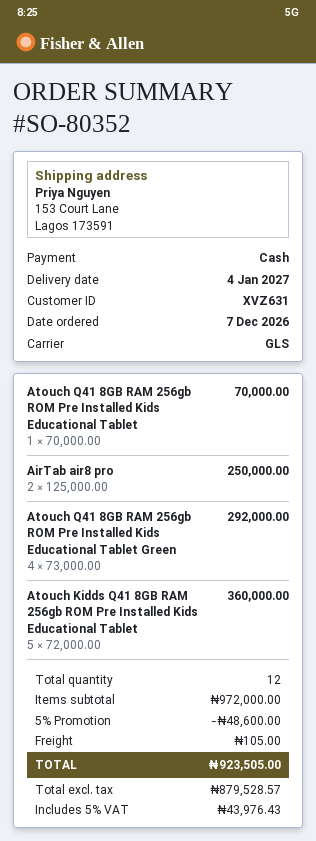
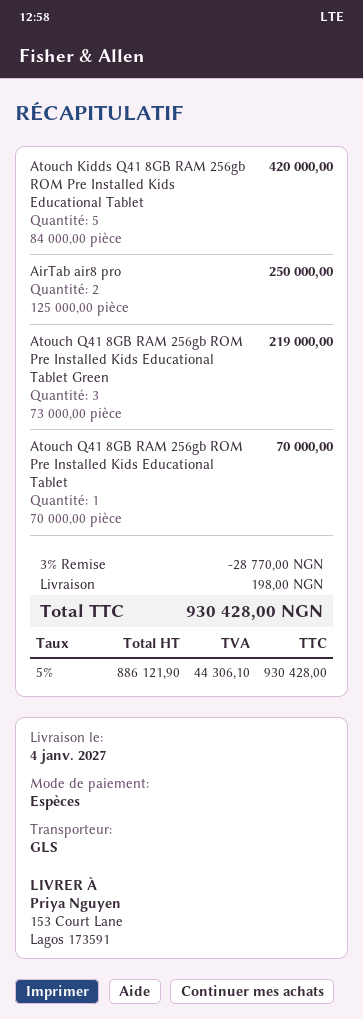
Atouch Q41 8GB RAM 256gb ROM Pre Installed Kids Educational Tablet Green: 4 x 73000.00 = 292000.00 -> 3 x 73000.00 = 219000.00
Atouch Kidds Q41 8GB RAM 256gb ROM Pre Installed Kids Educational Tablet: 5 x 72000.00 = 360000.00 -> 5 x 84000.00 = 420000.00
discount: 5% = 48600.00 -> 3% = 28770.00
shipping: 105.00 -> 198.00
net: 879528.57 -> 886121.90
tax: 5% = 43976.43 -> 5% = 44306.10
total: 923505.00 -> 930428.00

